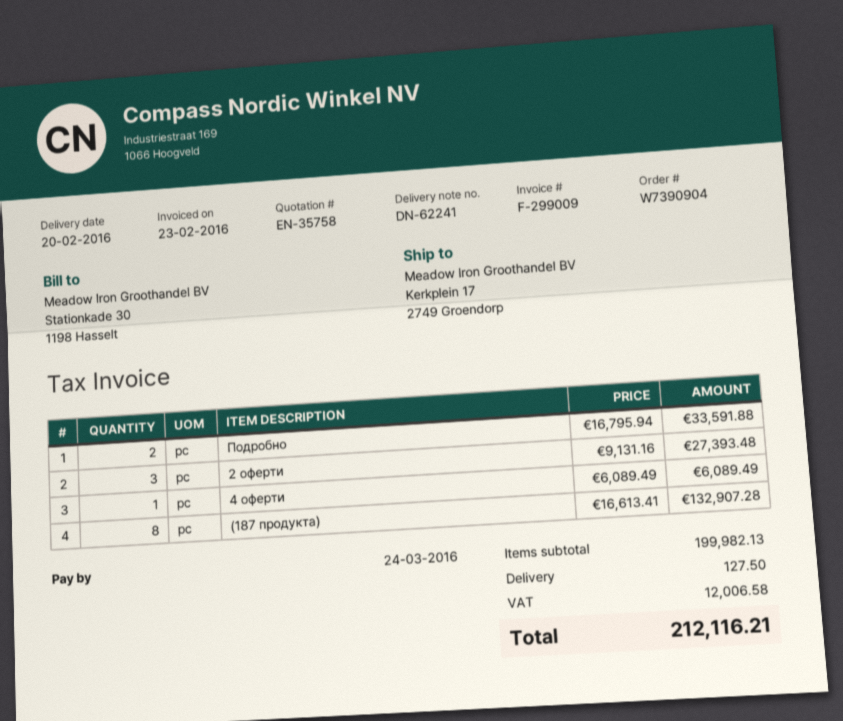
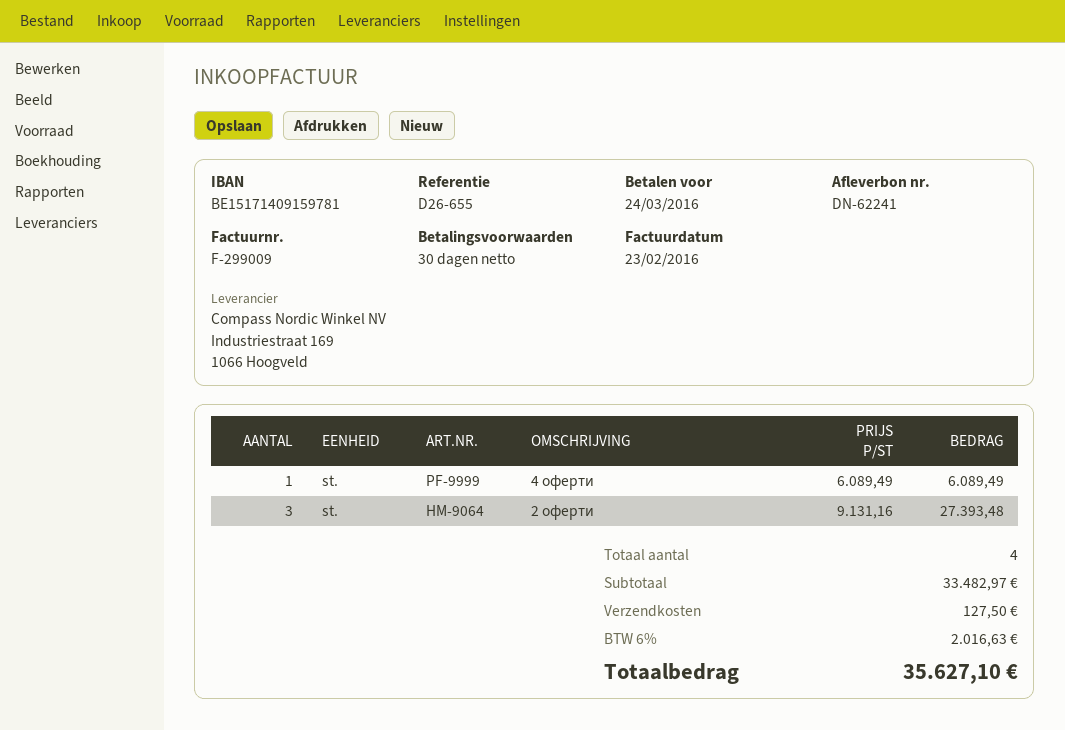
Подробно: 2 x 16795.94 = 33591.88 -> none
(187 продукта): 8 x 16613.41 = 132907.28 -> none
subtotal: 199982.13 -> 33482.97
tax: 12006.58 -> 2016.63
total: 212116.21 -> 35627.10

